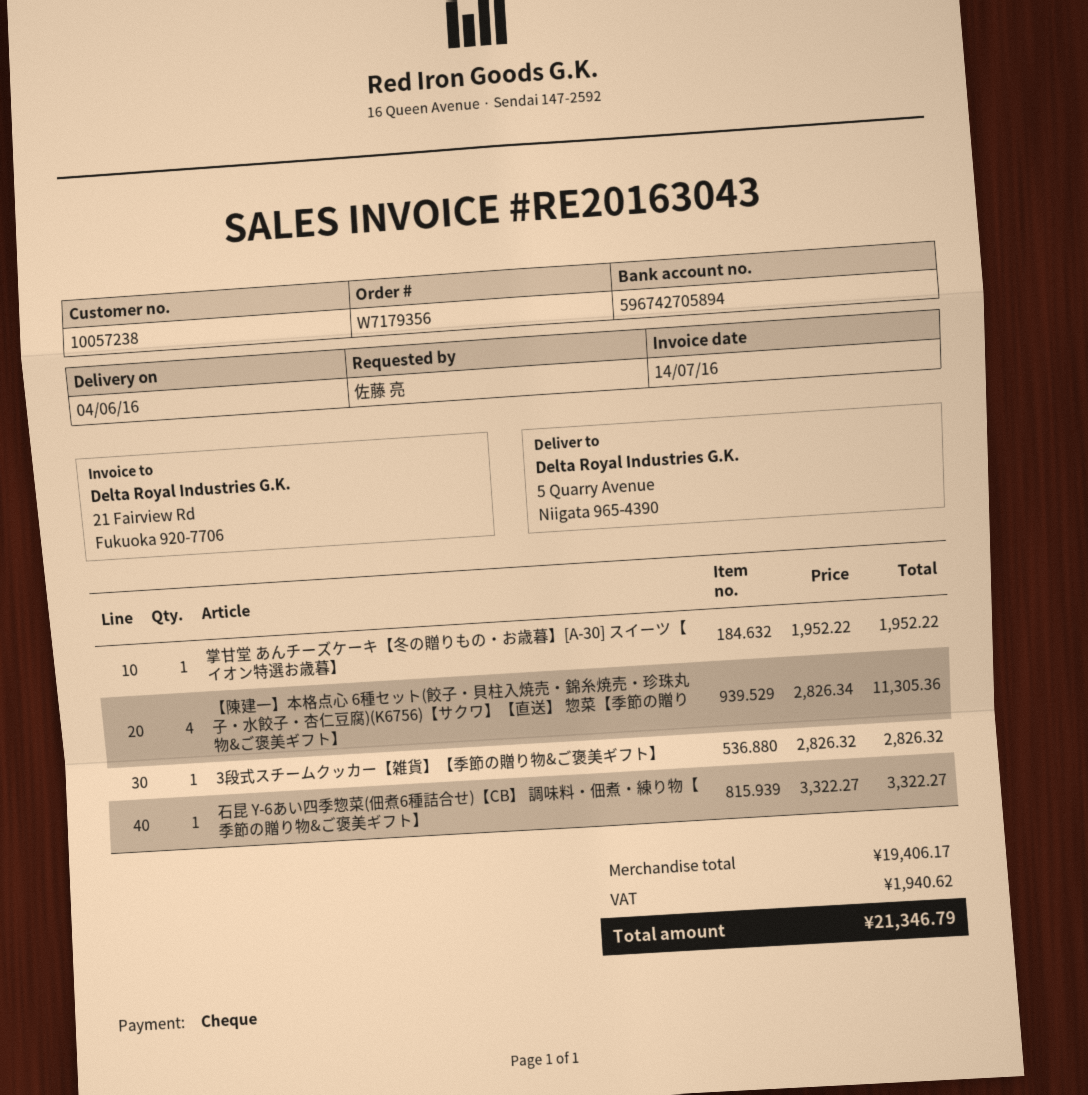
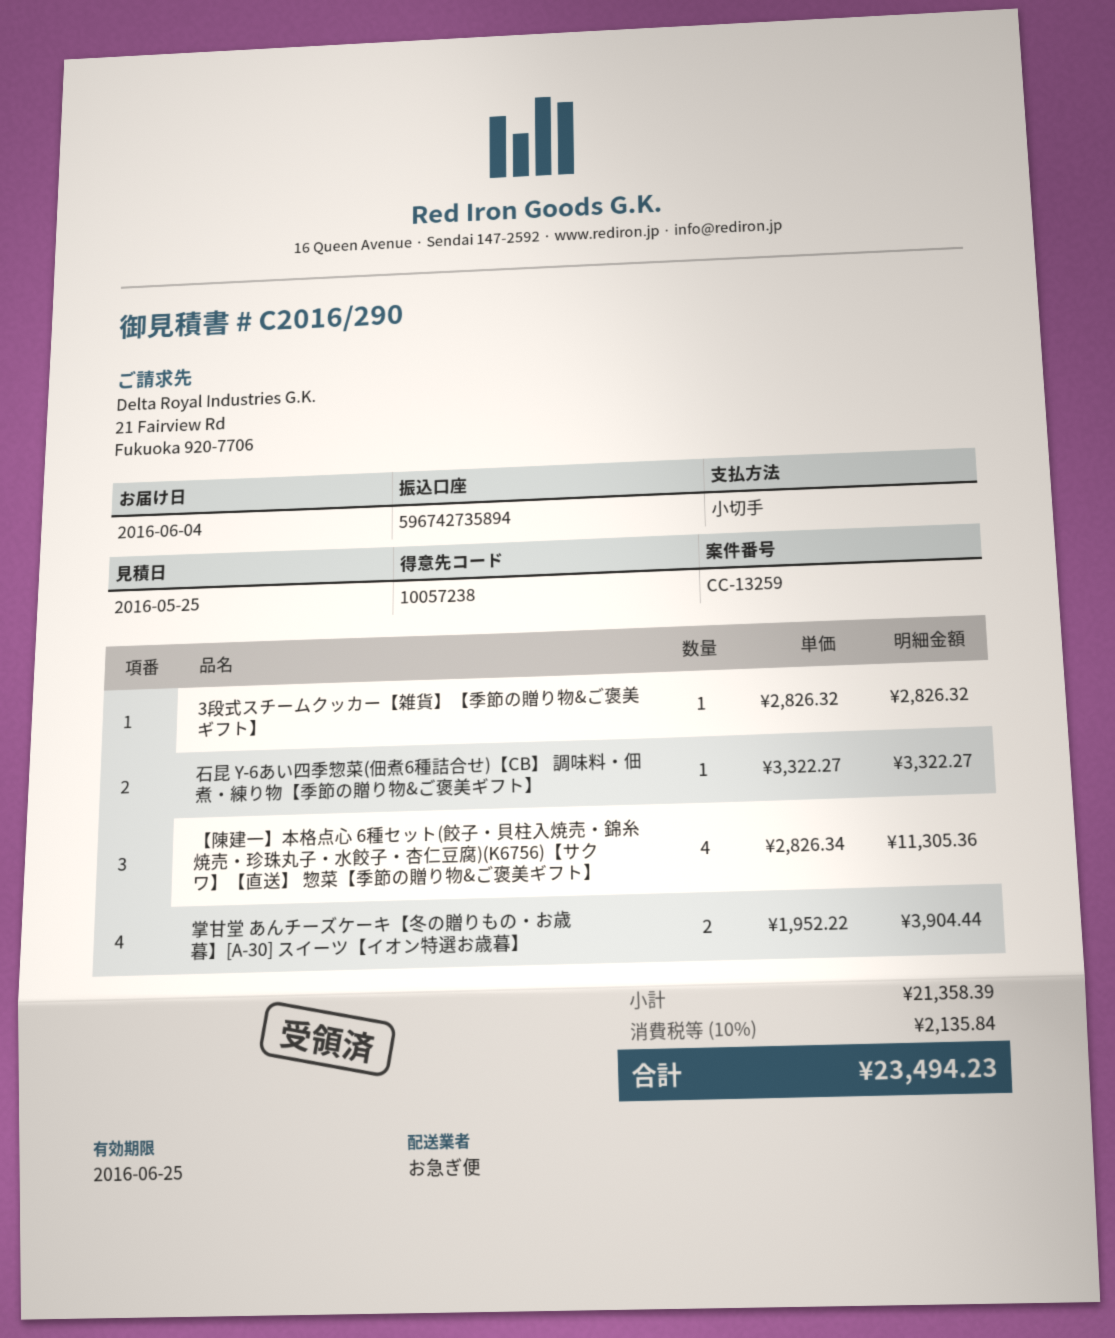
bank account: 596742705894 -> 596742735894
掌甘堂 あんチーズケーキ【冬の贈りもの・お歳暮】[A-30] スイーツ【イオン特選お歳暮】: 1 x 1952.22 = 1952.22 -> 2 x 1952.22 = 3904.44
subtotal: 19406.17 -> 21358.39
tax: 1940.62 -> 2135.84
total: 21346.79 -> 23494.23

